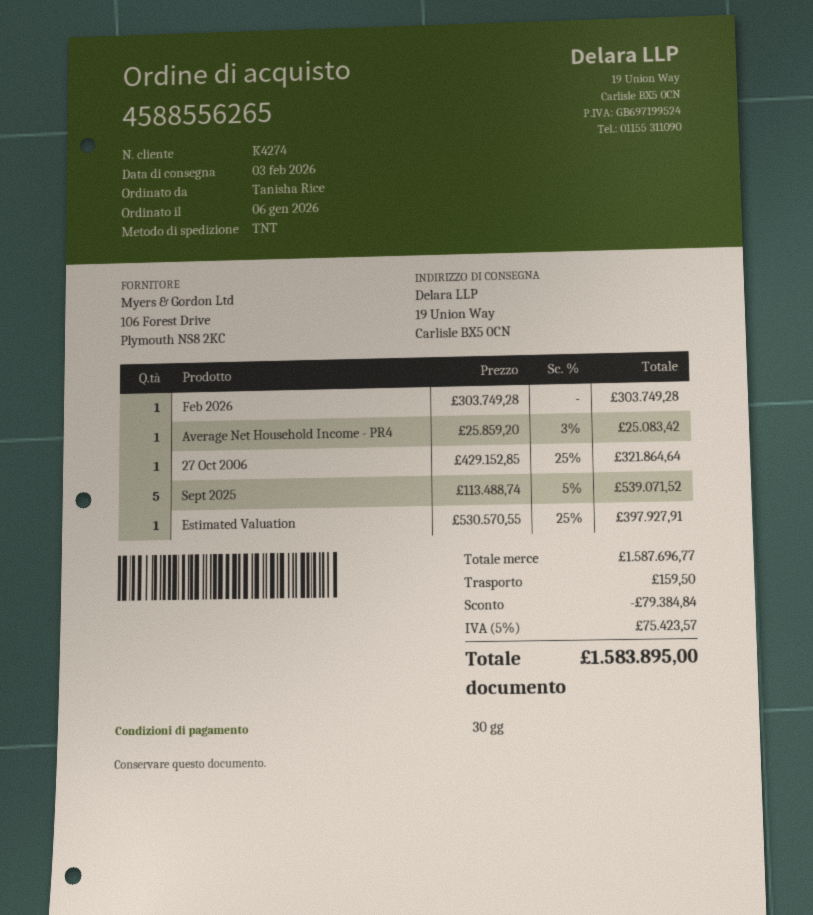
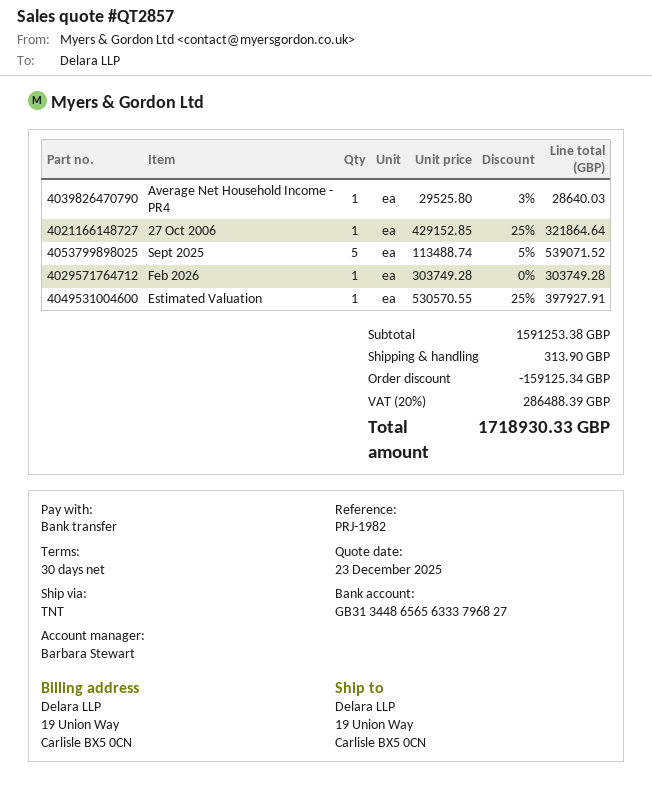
Average Net Household Income - PR4: 1 x 25859.20 - 3% = 25083.42 -> 1 x 29525.80 - 3% = 28640.03
subtotal: 1587696.77 -> 1591253.38
discount: 79384.84 -> 159125.34
shipping: 159.50 -> 313.90
tax: 5% = 75423.57 -> 20% = 286488.39
total: 1583895.00 -> 1718930.33

